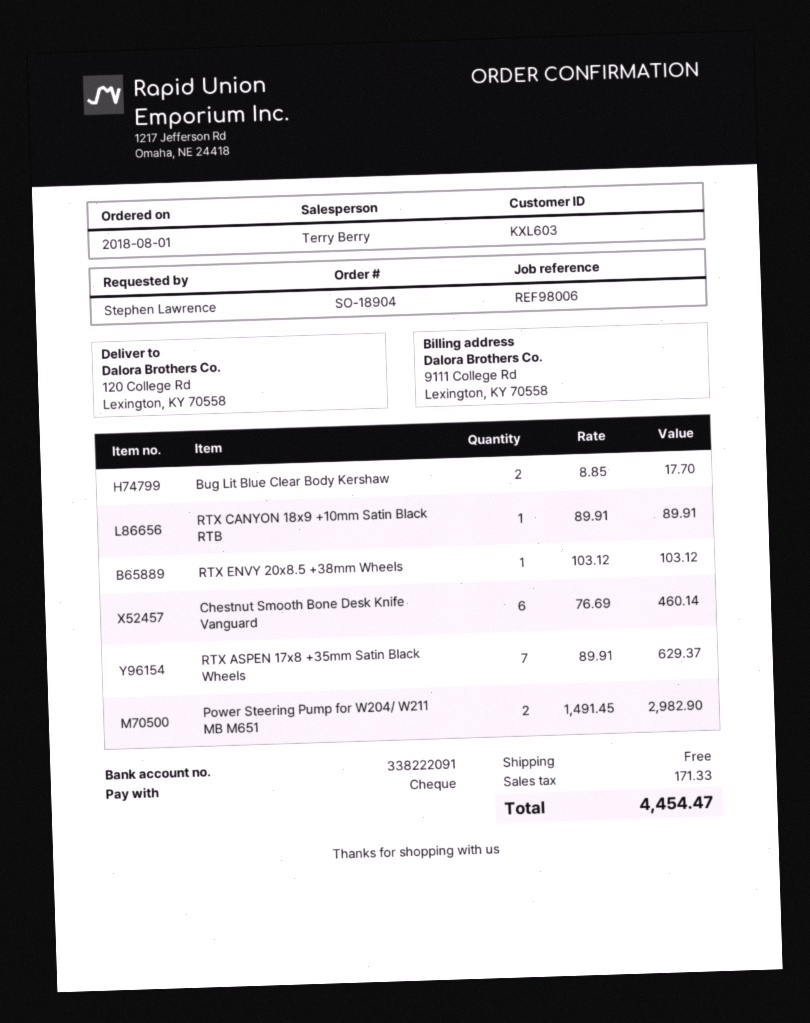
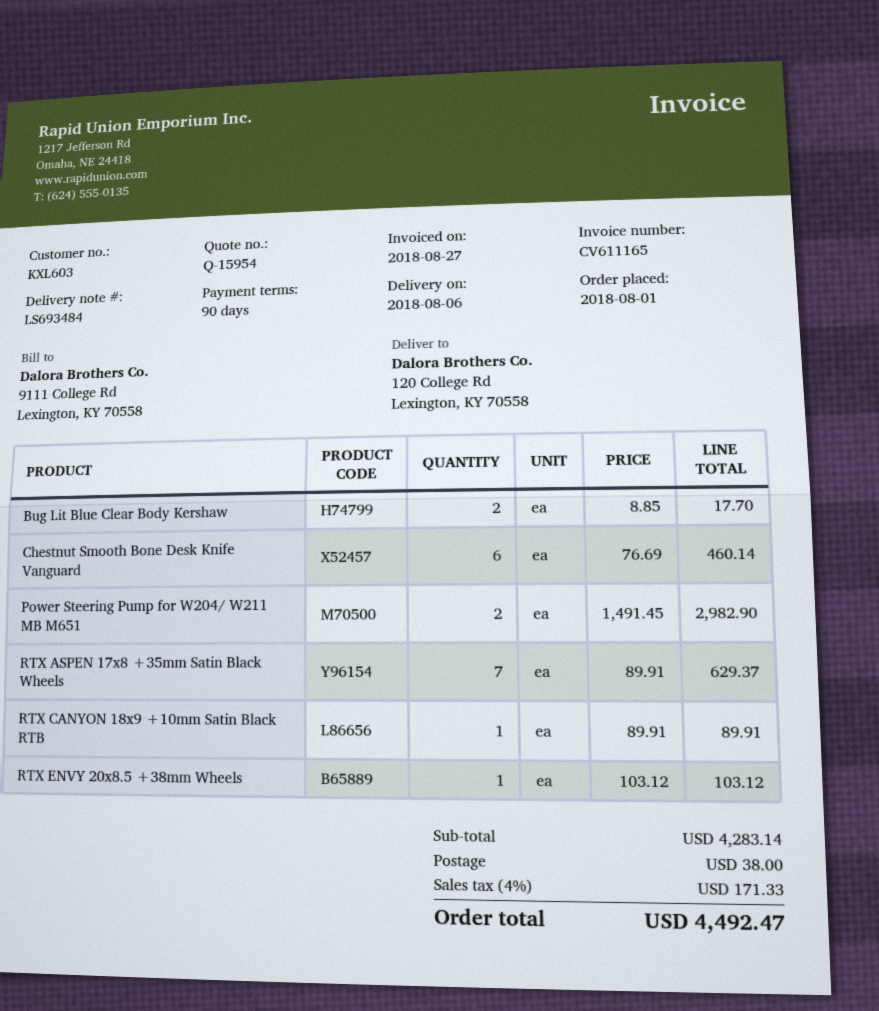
shipping: 0.00 -> 38.00
total: 4454.47 -> 4492.47

